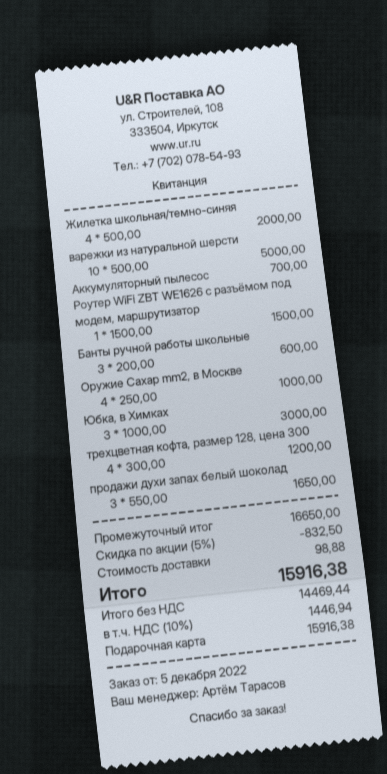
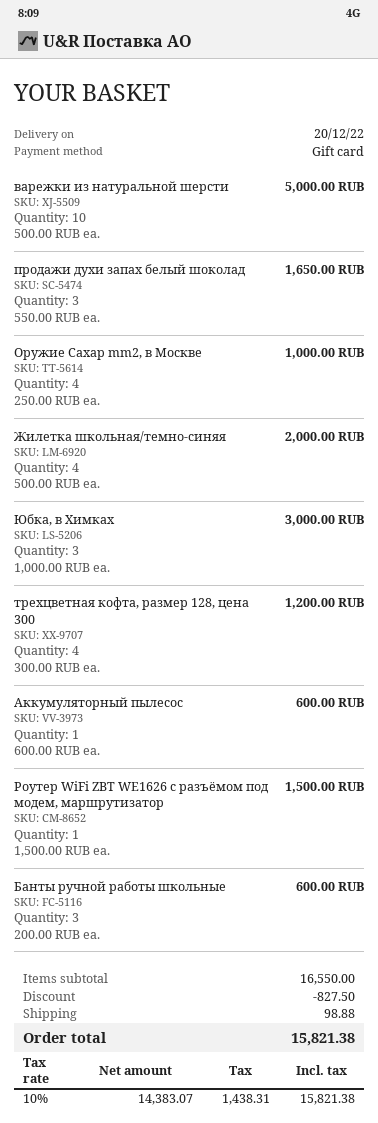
Аккумуляторный пылесос: 1 x 700.00 = 700.00 -> 1 x 600.00 = 600.00
subtotal: 16650.00 -> 16550.00
discount: 832.50 -> 827.50
net: 14469.44 -> 14383.07
tax: 10% = 1446.94 -> 10% = 1438.31
total: 15916.38 -> 15821.38

